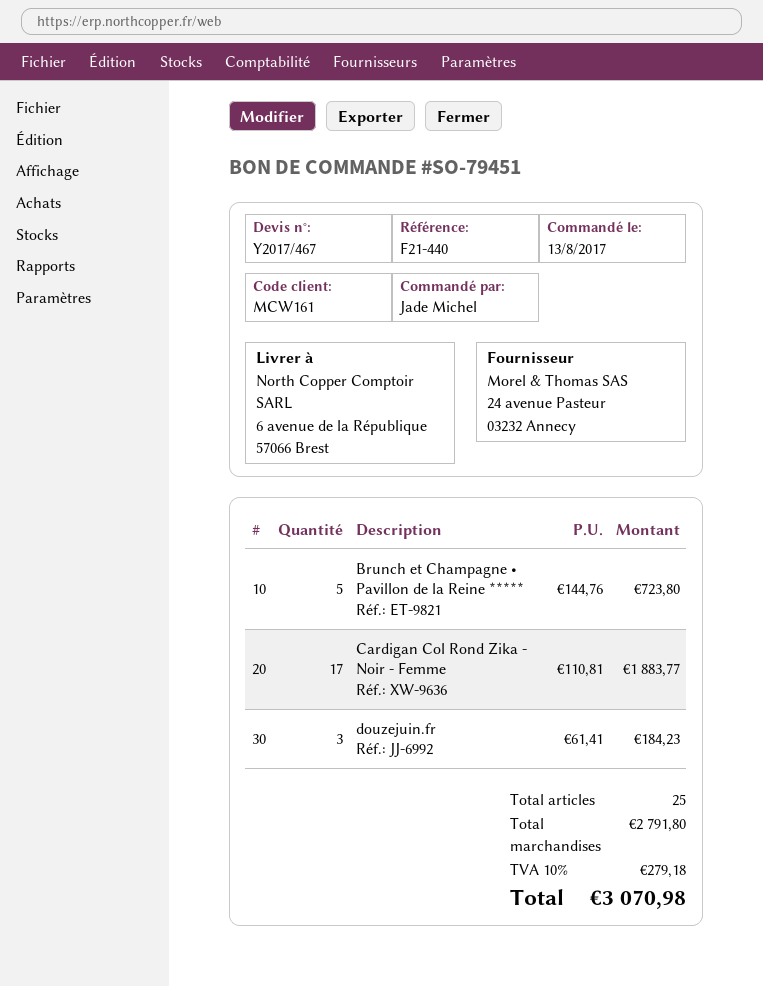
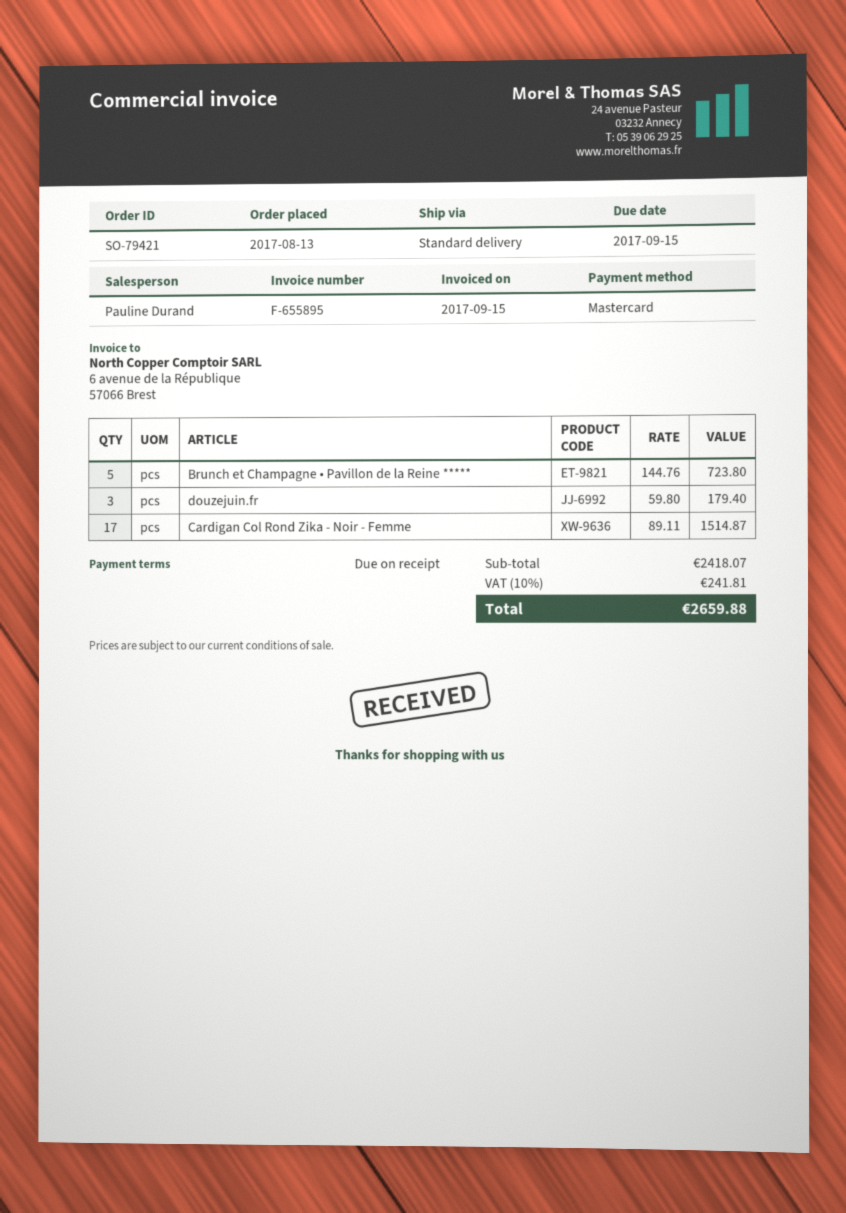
order number: SO-79451 -> SO-79421
Cardigan Col Rond Zika - Noir - Femme: 17 x 110.81 = 1883.77 -> 17 x 89.11 = 1514.87
douzejuin.fr: 3 x 61.41 = 184.23 -> 3 x 59.80 = 179.40
subtotal: 2791.80 -> 2418.07
tax: 10% = 279.18 -> 10% = 241.81
total: 3070.98 -> 2659.88

